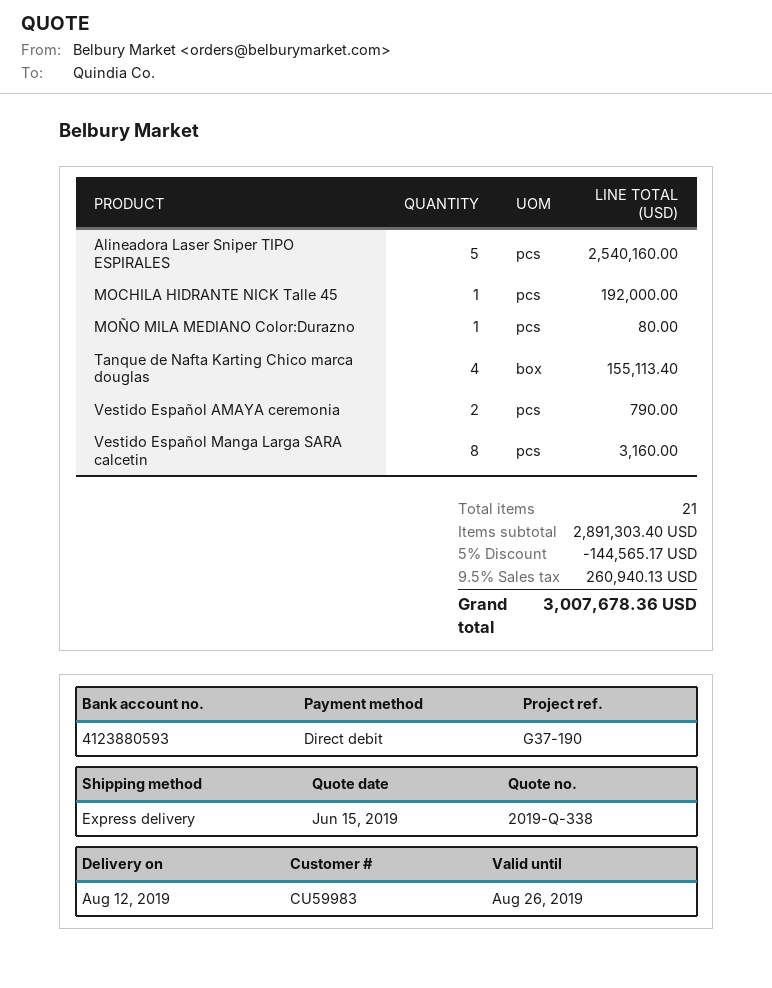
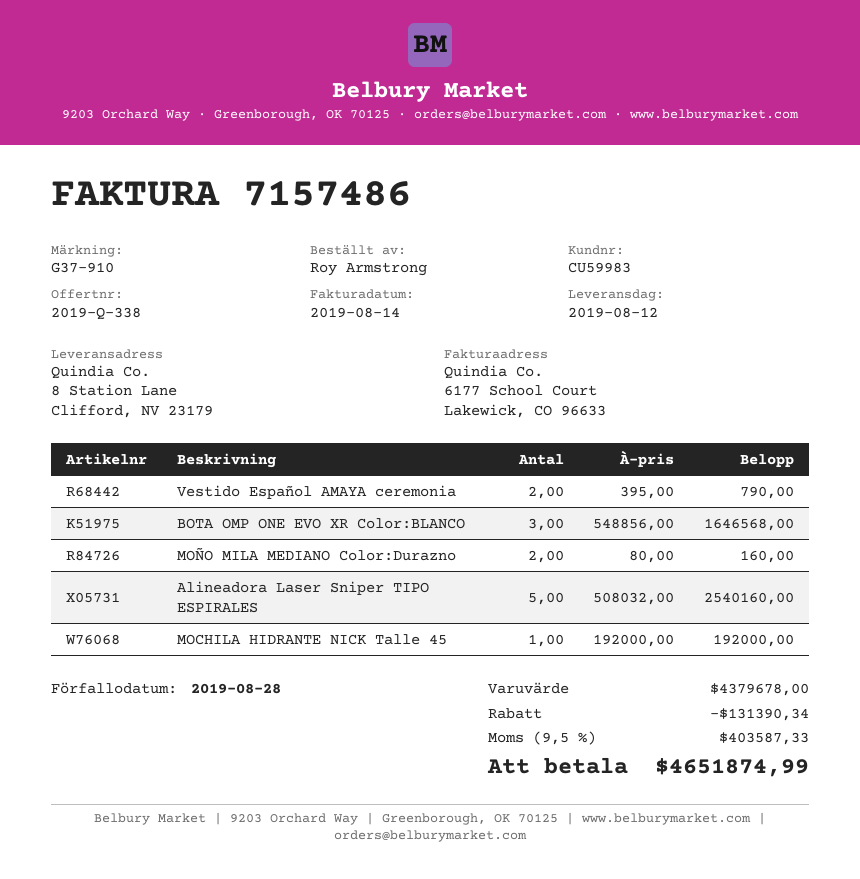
reference: G37-190 -> G37-910
MOÑO MILA MEDIANO Color:Durazno: 1 for 80.00 -> 2 for 160.00
Tanque de Nafta Karting Chico marca douglas: 4 for 155113.40 -> none
Vestido Español Manga Larga SARA calcetin: 8 for 3160.00 -> none
BOTA OMP ONE EVO XR Color:BLANCO: none -> 3 for 1646568.00
subtotal: 2891303.40 -> 4379678.00
discount: 144565.17 -> 131390.34
tax: 9.5% = 260940.13 -> 9.5% = 403587.33
total: 3007678.36 -> 4651874.99

